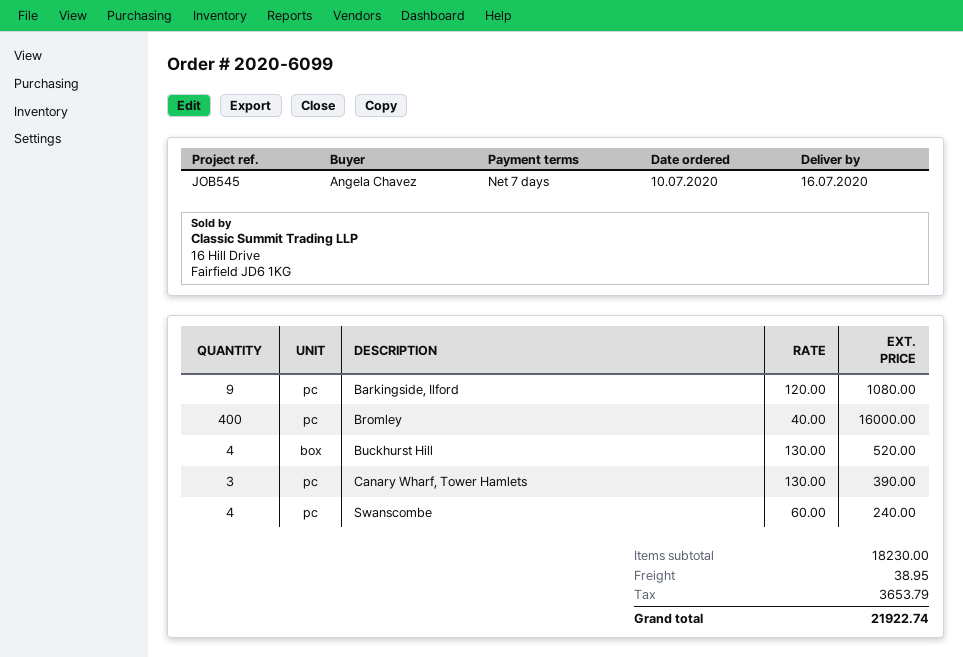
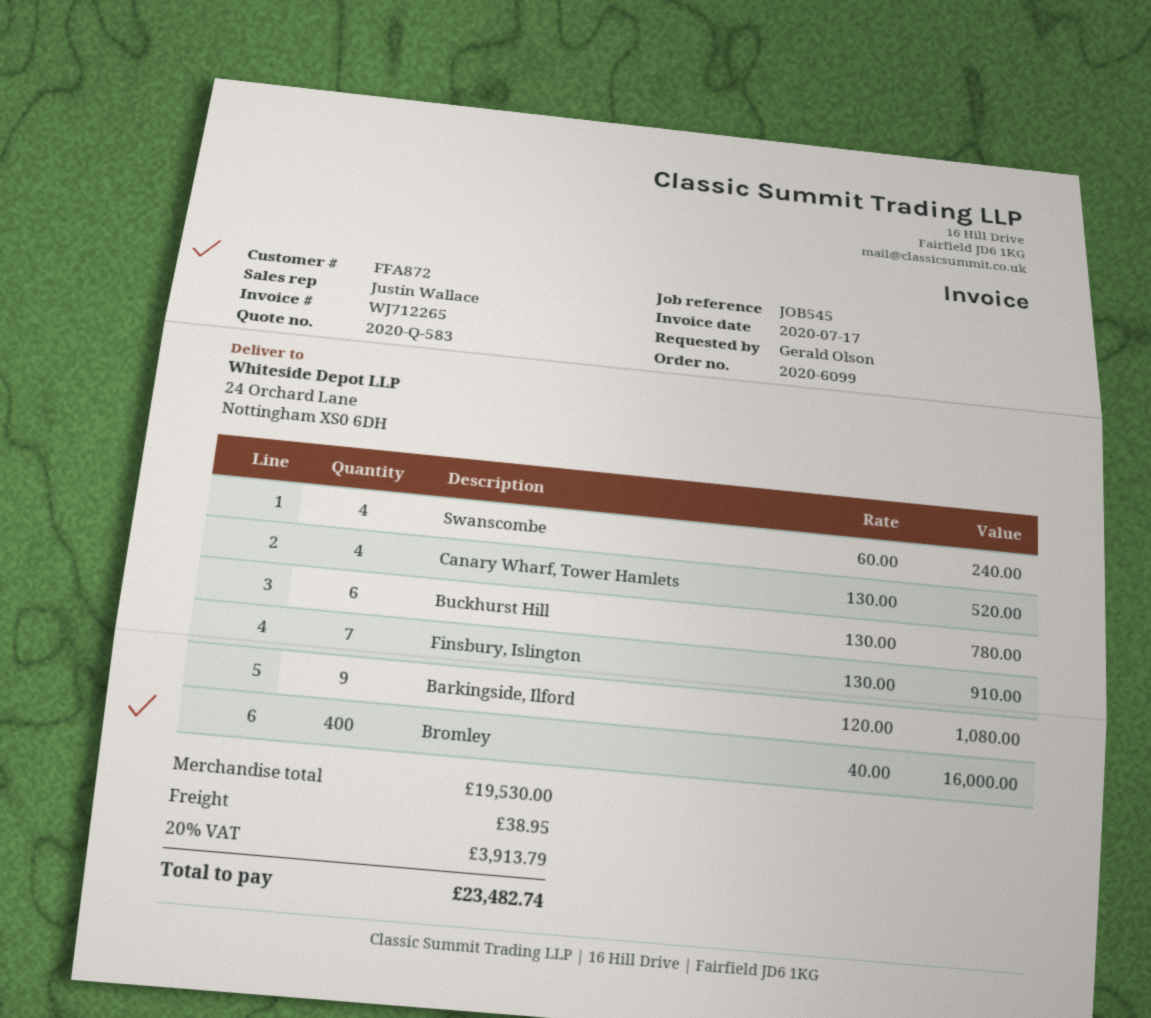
ordered by: Angela Chavez -> Gerald Olson
Buckhurst Hill: 4 x 130.00 = 520.00 -> 6 x 130.00 = 780.00
Canary Wharf, Tower Hamlets: 3 x 130.00 = 390.00 -> 4 x 130.00 = 520.00
Finsbury, Islington: none -> 7 x 130.00 = 910.00
subtotal: 18230.00 -> 19530.00
tax: 3653.79 -> 3913.79
total: 21922.74 -> 23482.74

